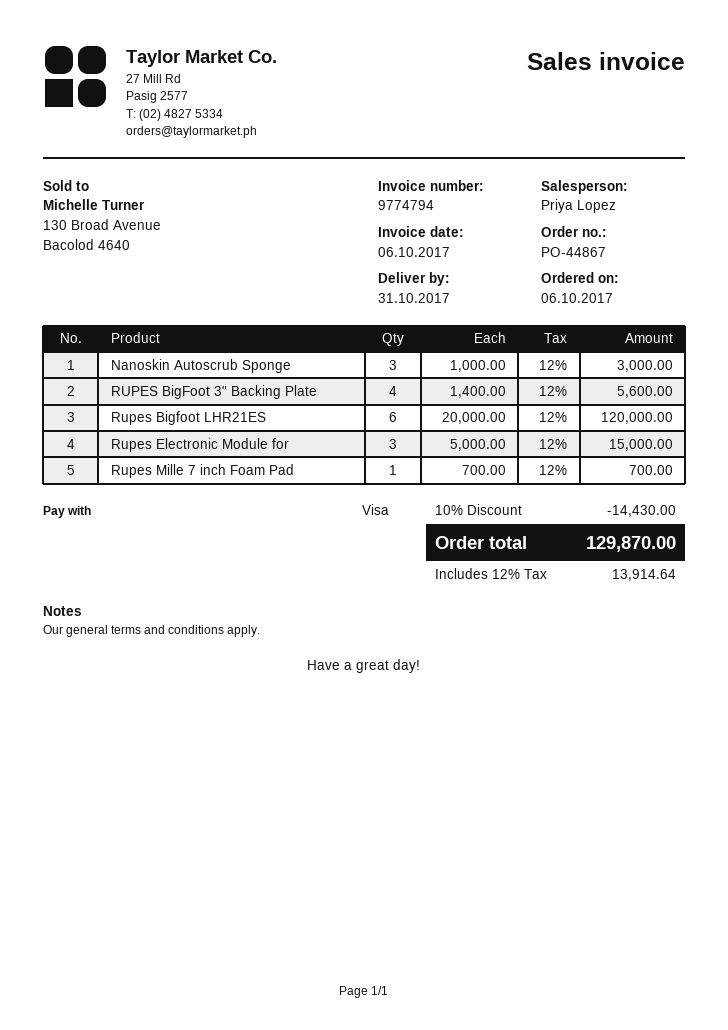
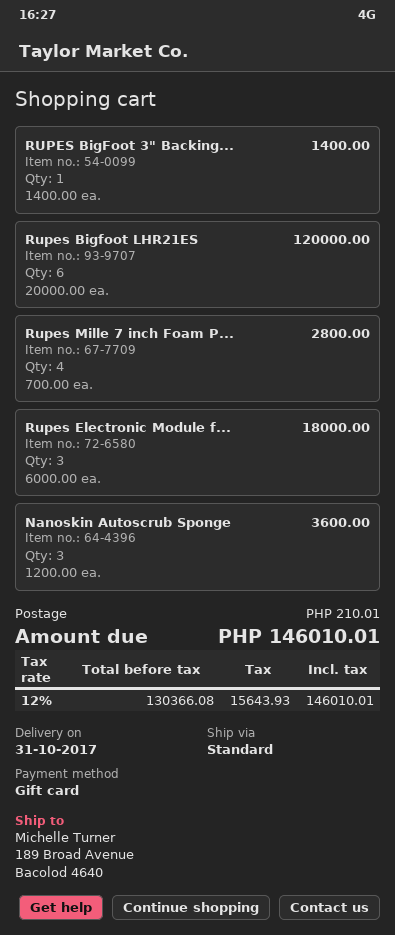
payment method: Visa -> gift card
Nanoskin Autoscrub Sponge: 3 x 1000.00 = 3000.00 -> 3 x 1200.00 = 3600.00
RUPES BigFoot 3" Backing Plate: 4 x 1400.00 = 5600.00 -> 1 x 1400.00 = 1400.00
Rupes Electronic Module for: 3 x 5000.00 = 15000.00 -> 3 x 6000.00 = 18000.00
Rupes Mille 7 inch Foam Pad: 1 x 700.00 = 700.00 -> 4 x 700.00 = 2800.00
discount: 10% = 14430.00 -> none
shipping: none -> 210.01
tax: 12% = 13914.64 -> 12% = 15643.93
total: 129870.00 -> 146010.01

